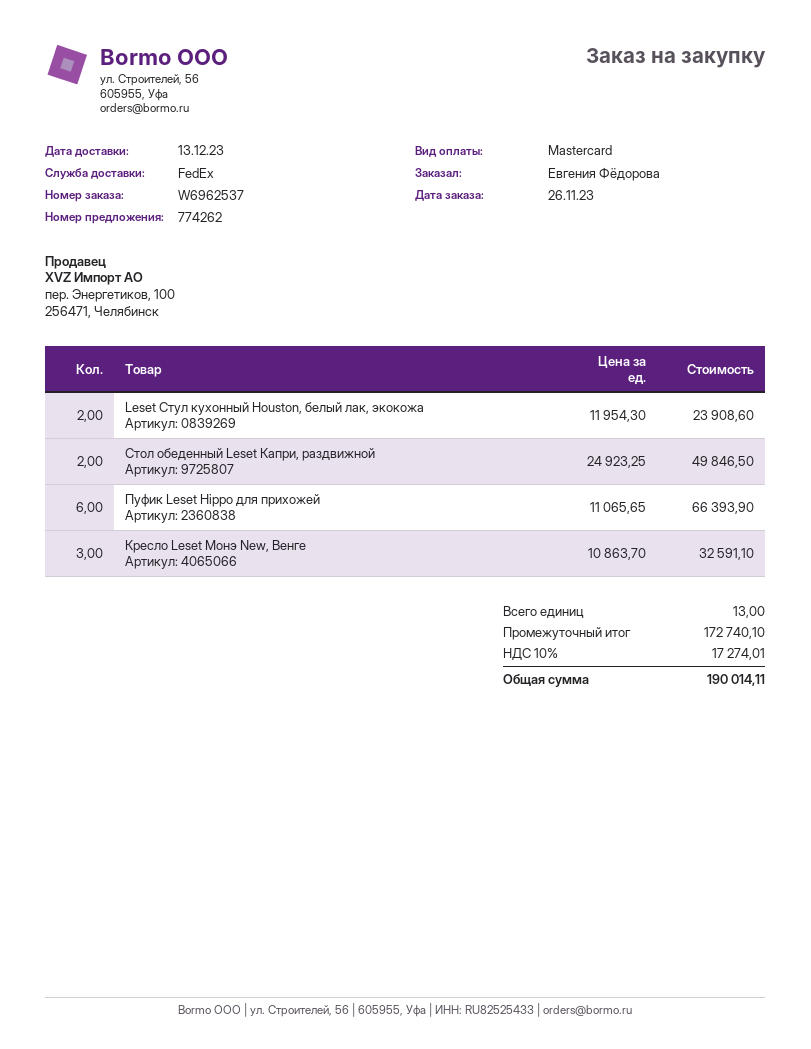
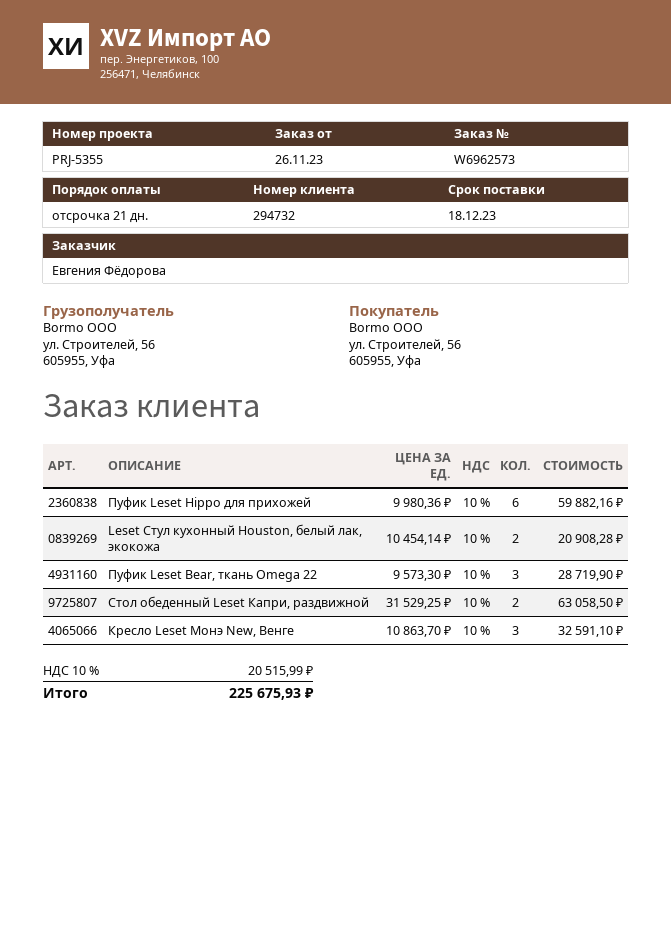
order number: W6962537 -> W6962573
delivery date: 2023-12-13 -> 2023-12-18
Leset Стул кухонный Houston, белый лак, экокожа: 2 x 11954.30 = 23908.60 -> 2 x 10454.14 = 20908.28
Стол обеденный Leset Капри, раздвижной: 2 x 24923.25 = 49846.50 -> 2 x 31529.25 = 63058.50
Пуфик Leset Hippo для прихожей: 6 x 11065.65 = 66393.90 -> 6 x 9980.36 = 59882.16
Пуфик Leset Bear, ткань Omega 22: none -> 3 x 9573.30 = 28719.90
tax: 10% = 17274.01 -> 10% = 20515.99
total: 190014.11 -> 225675.93

